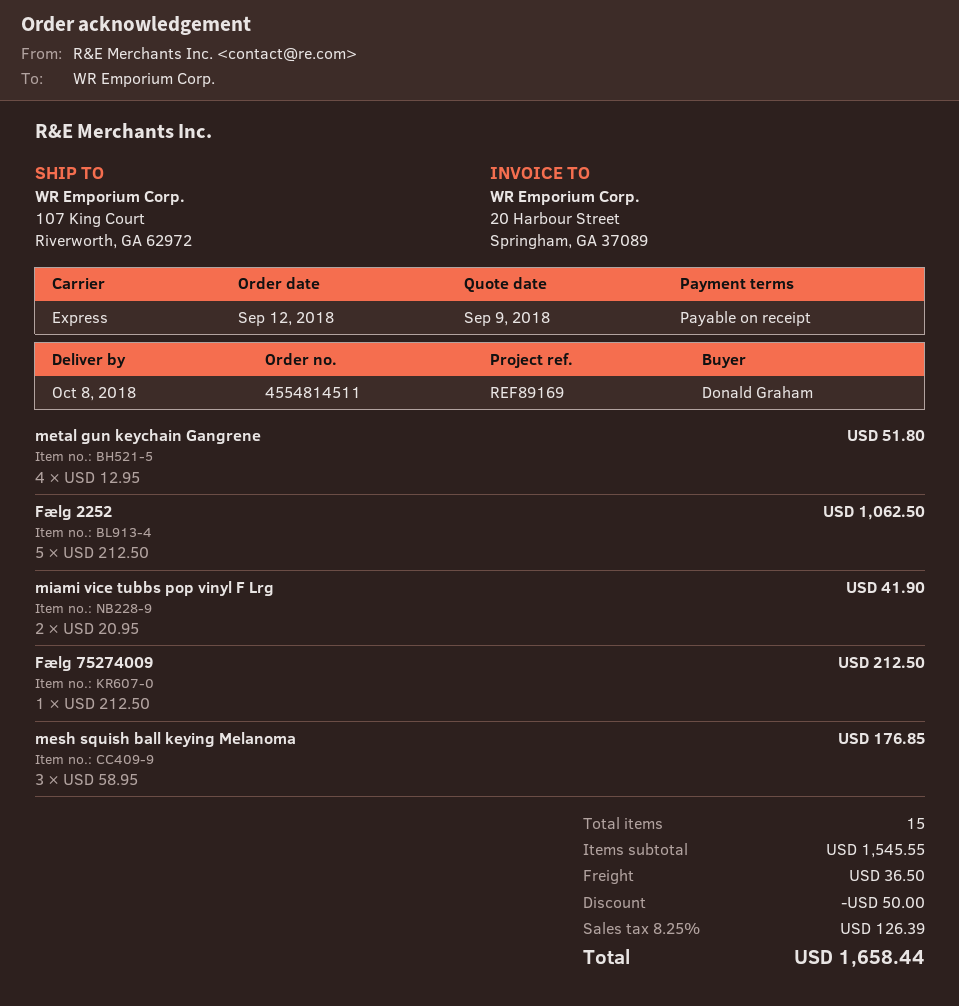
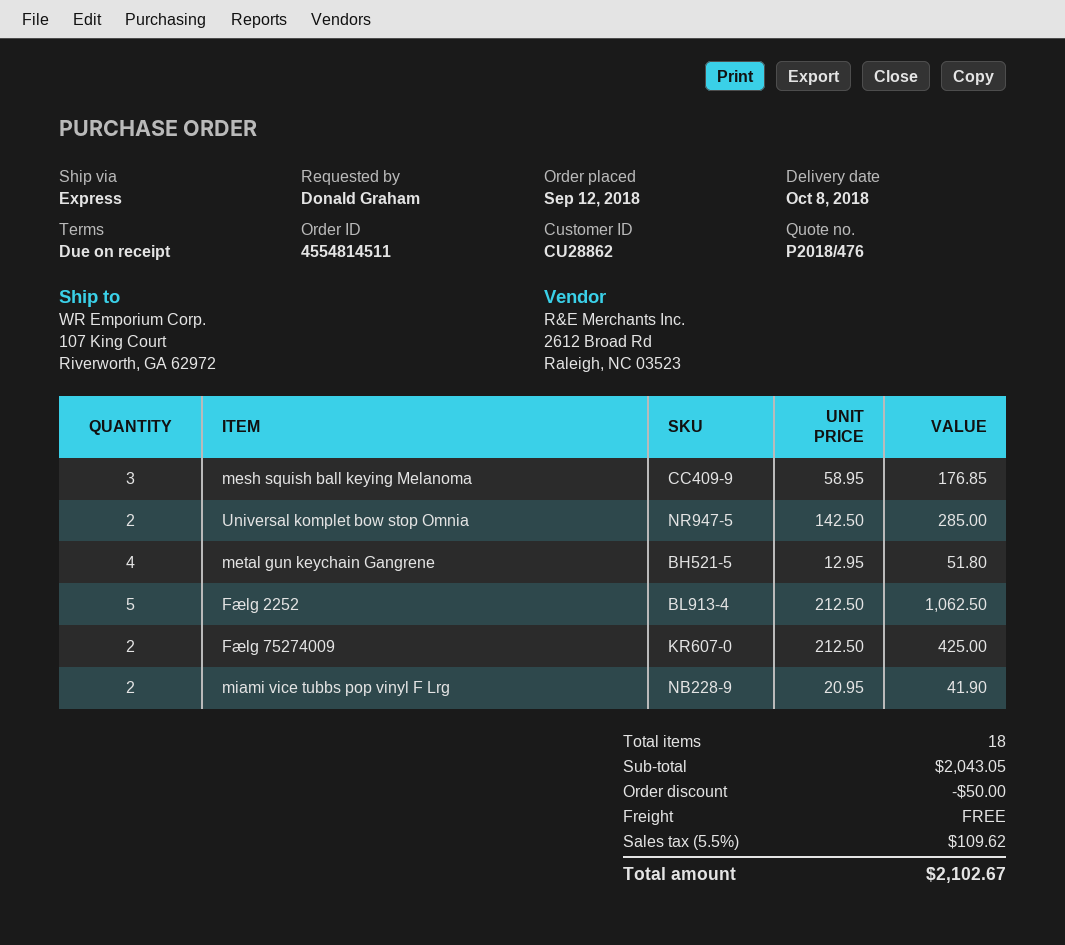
Fælg 75274009: 1 x 212.50 = 212.50 -> 2 x 212.50 = 425.00
Universal komplet bow stop Omnia: none -> 2 x 142.50 = 285.00
total quantity: 15 -> 18
subtotal: 1545.55 -> 2043.05
shipping: 36.50 -> 0.00
tax: 8.25% = 126.39 -> 5.5% = 109.62
total: 1658.44 -> 2102.67

